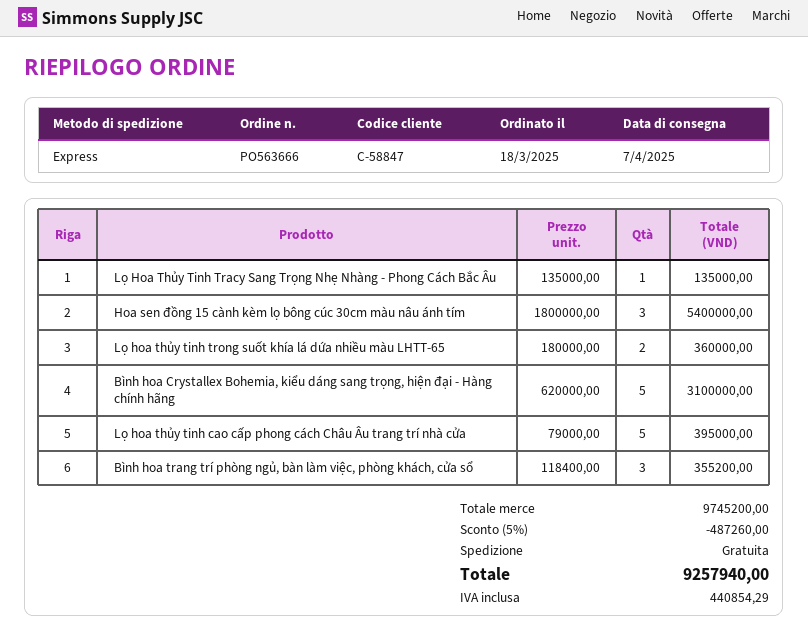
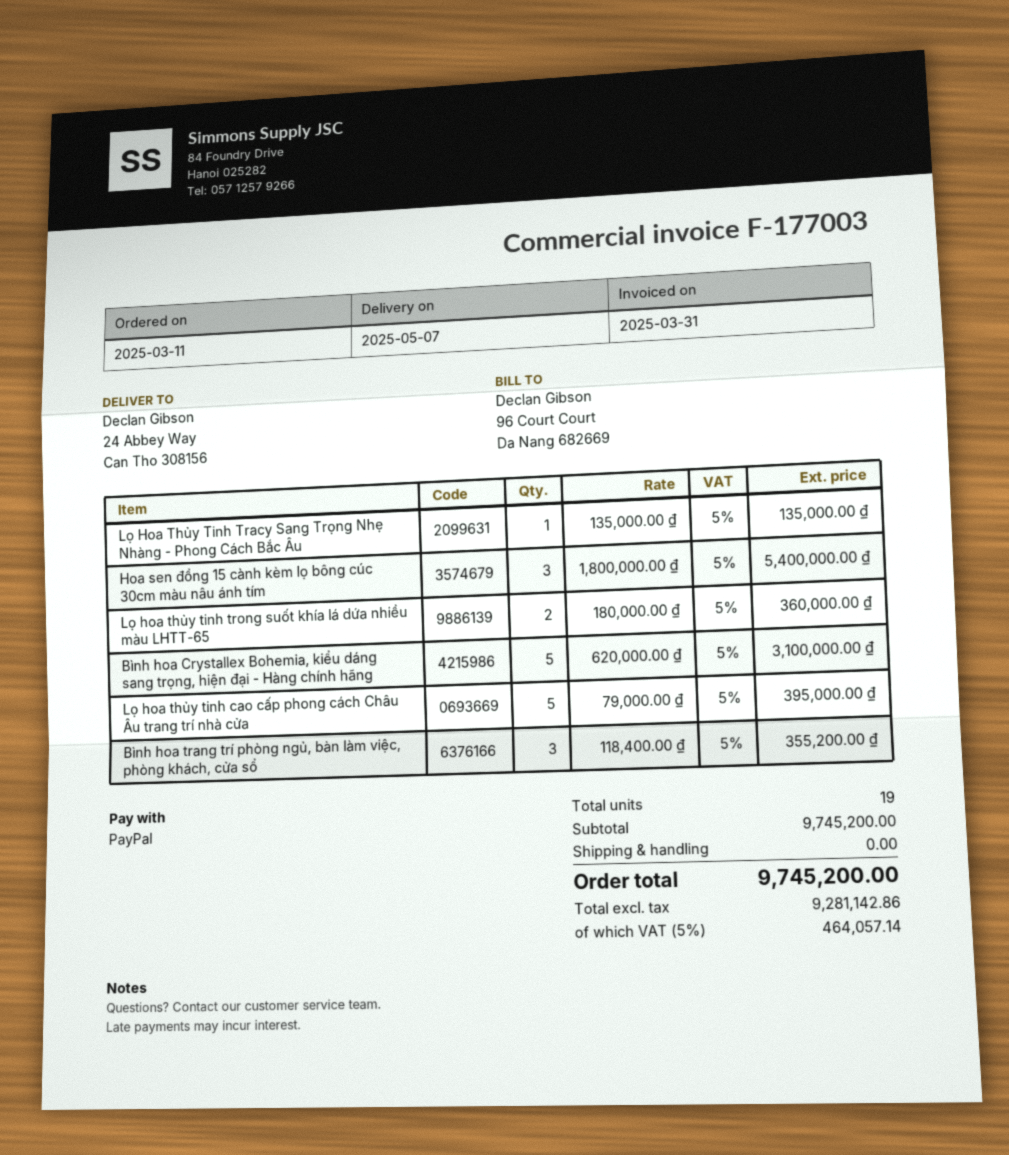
order date: 2025-03-18 -> 2025-03-11
delivery date: 2025-04-07 -> 2025-05-07
discount: 5% = 487260.00 -> none
tax: 440854.29 -> 464057.14
total: 9257940.00 -> 9745200.00

